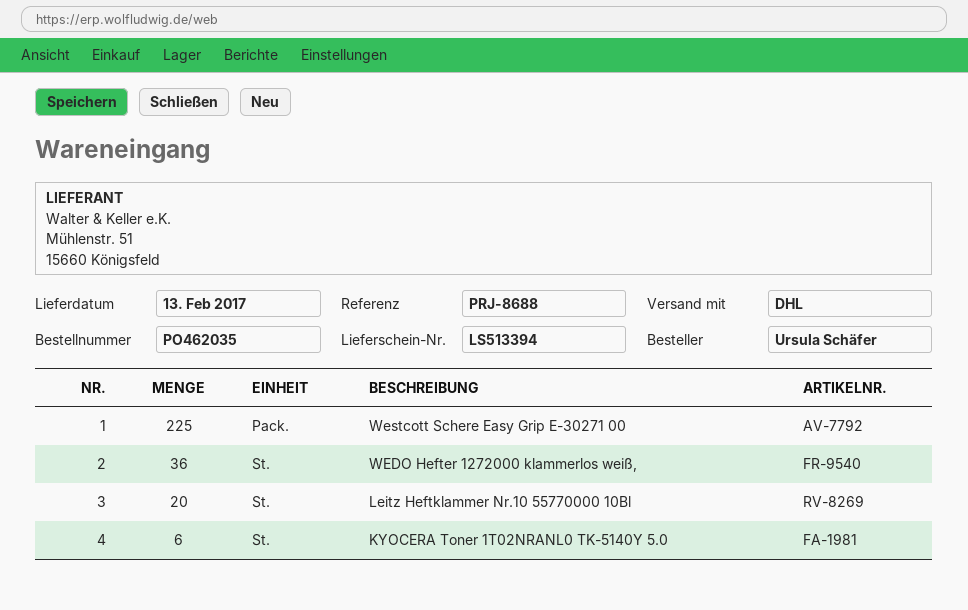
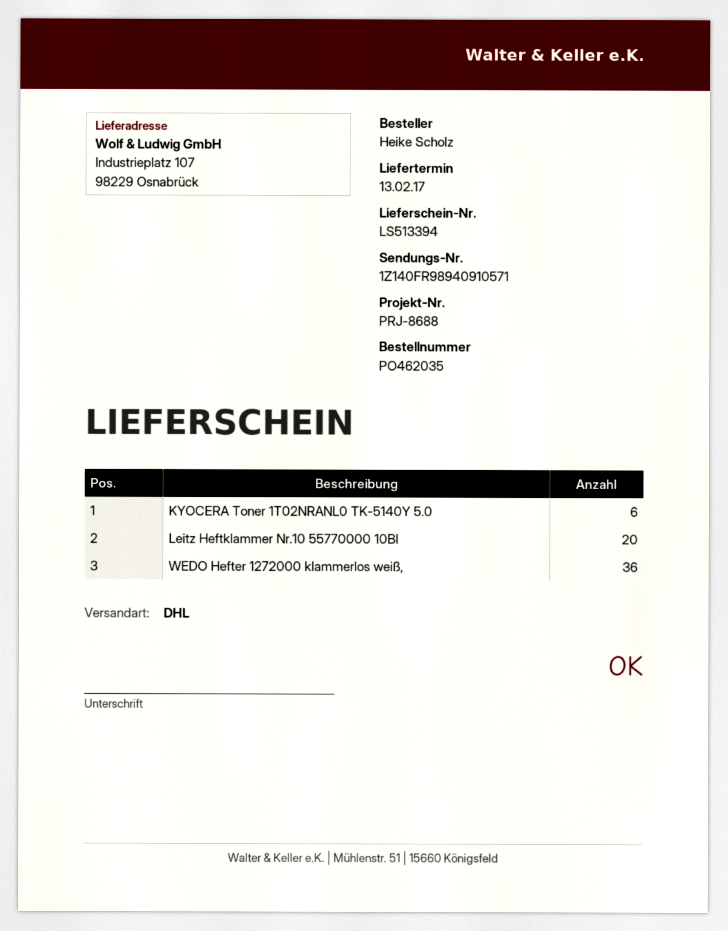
ordered by: Ursula Schäfer -> Heike Scholz
Westcott Schere Easy Grip E-30271 00: 225 -> none

